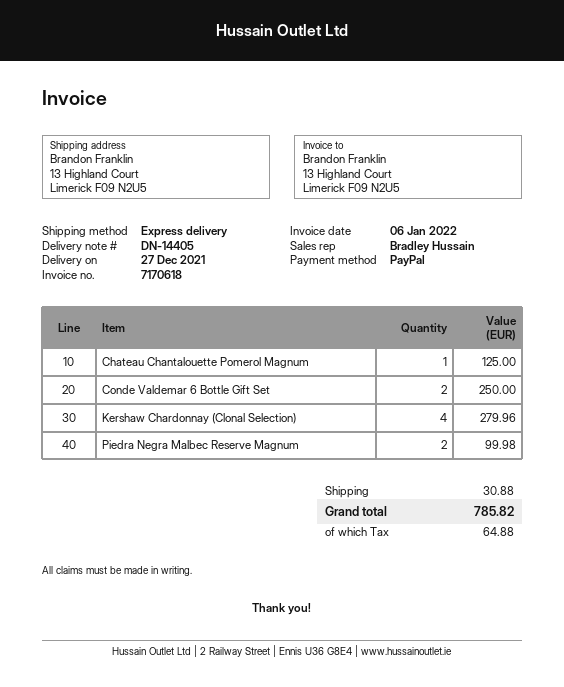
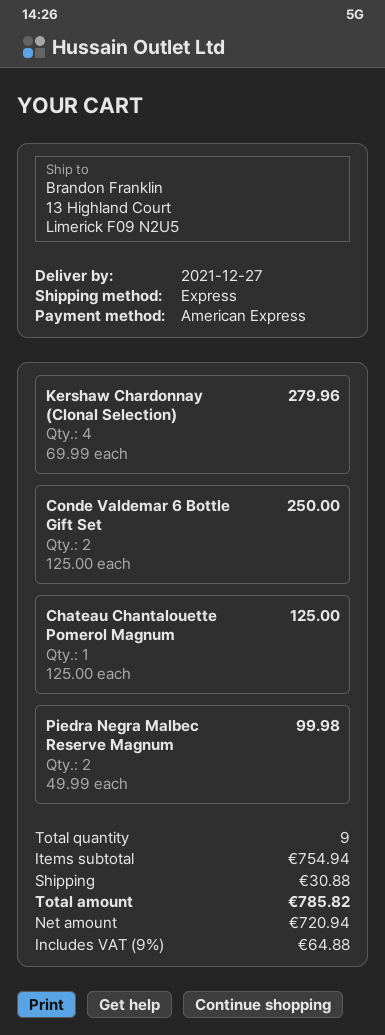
payment method: PayPal -> American Express

